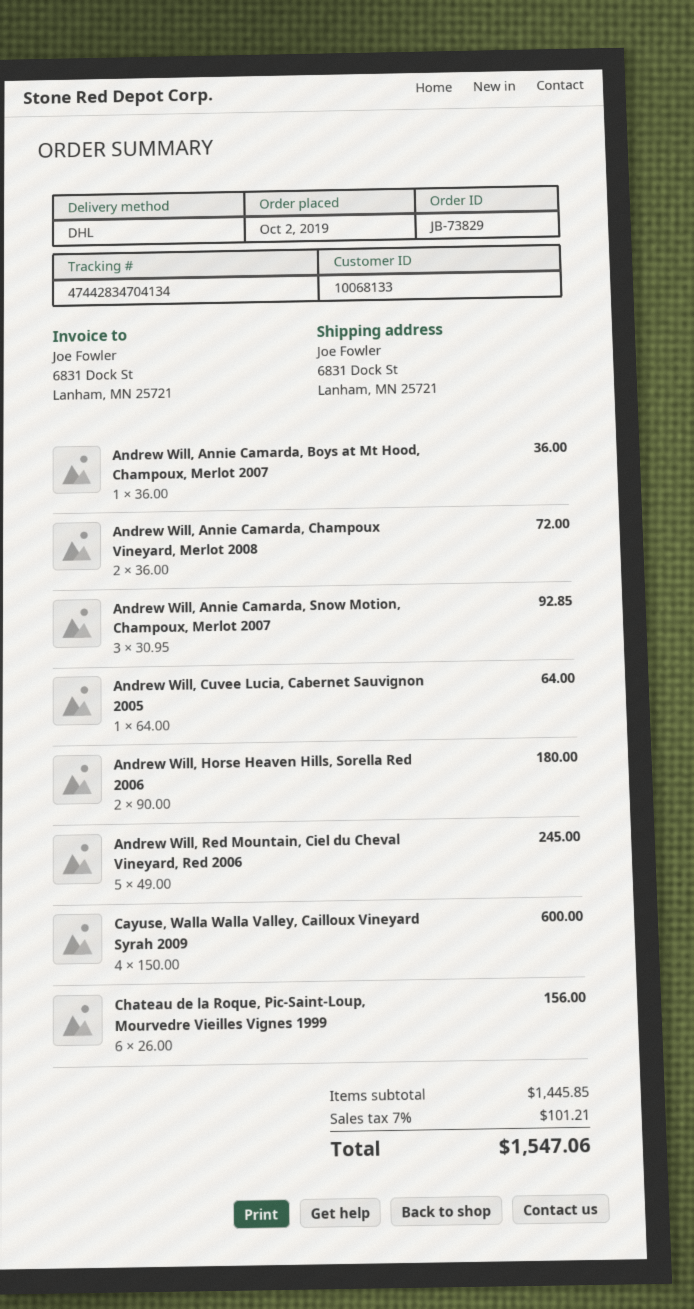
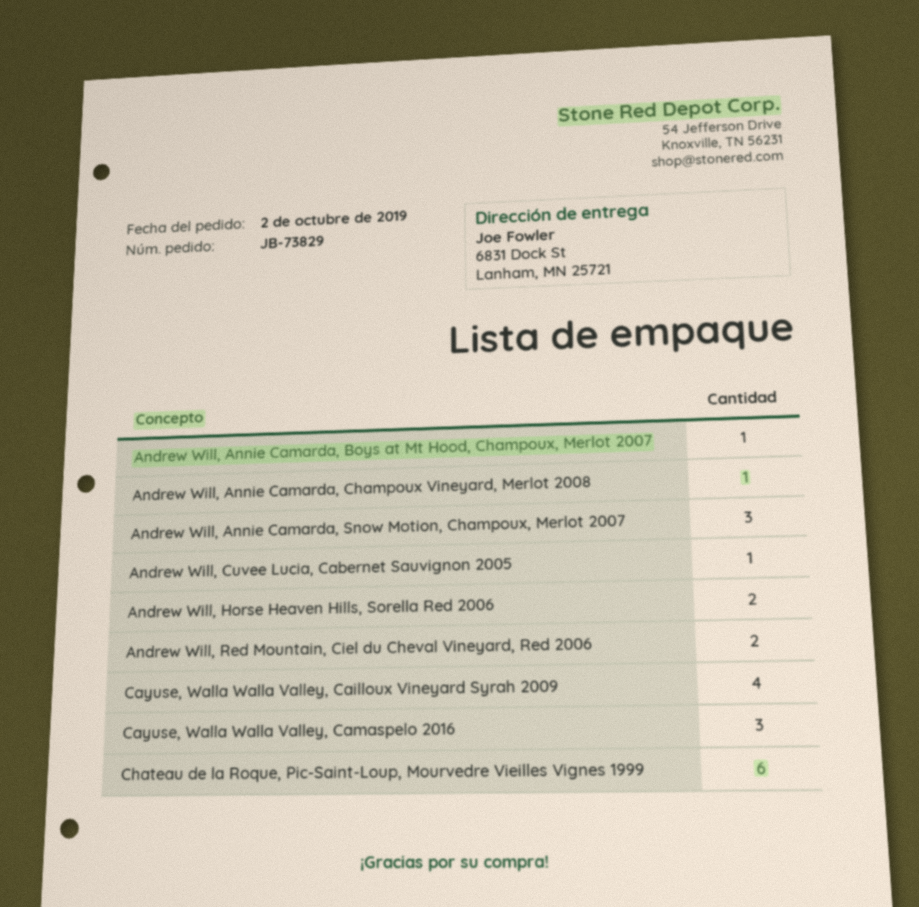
Andrew Will, Annie Camarda, Champoux Vineyard, Merlot 2008: 2 -> 1
Andrew Will, Red Mountain, Ciel du Cheval Vineyard, Red 2006: 5 -> 2
Cayuse, Walla Walla Valley, Camaspelo 2016: none -> 3

